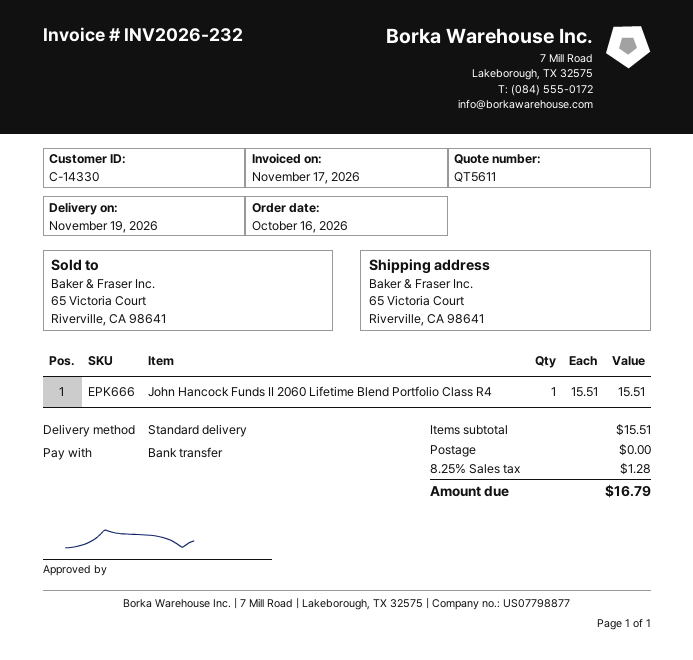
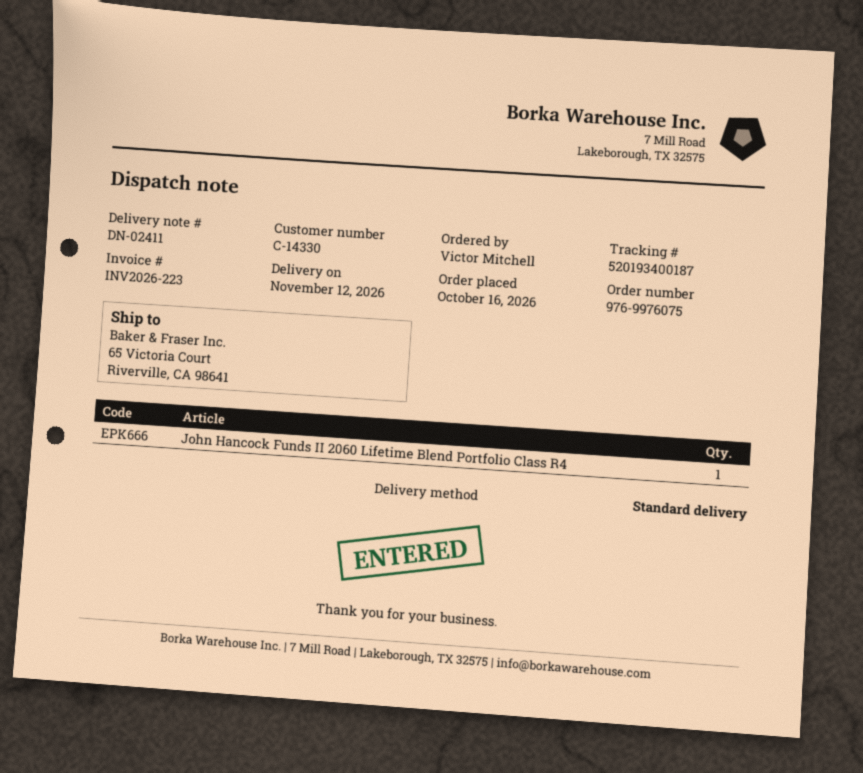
delivery date: 2026-11-19 -> 2026-11-12
invoice number: INV2026-232 -> INV2026-223

